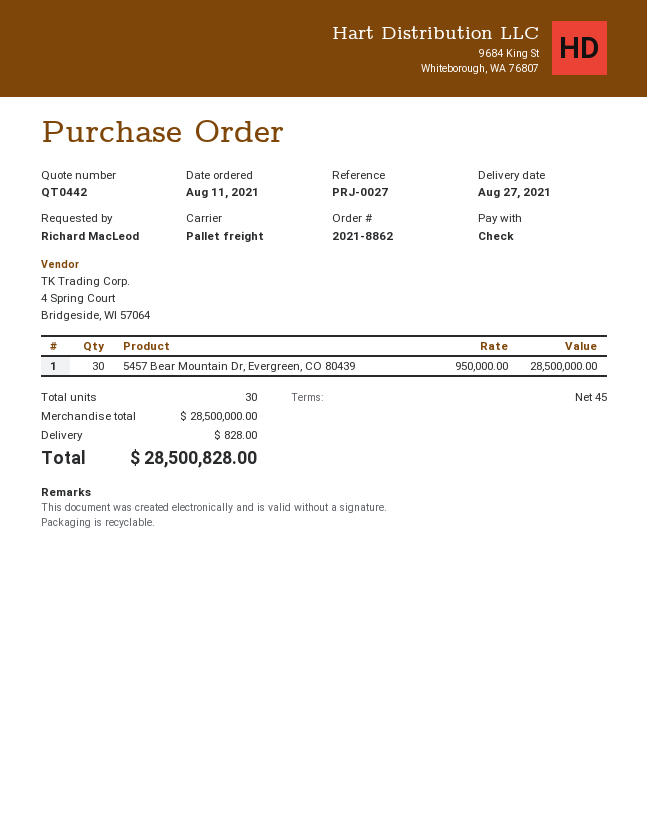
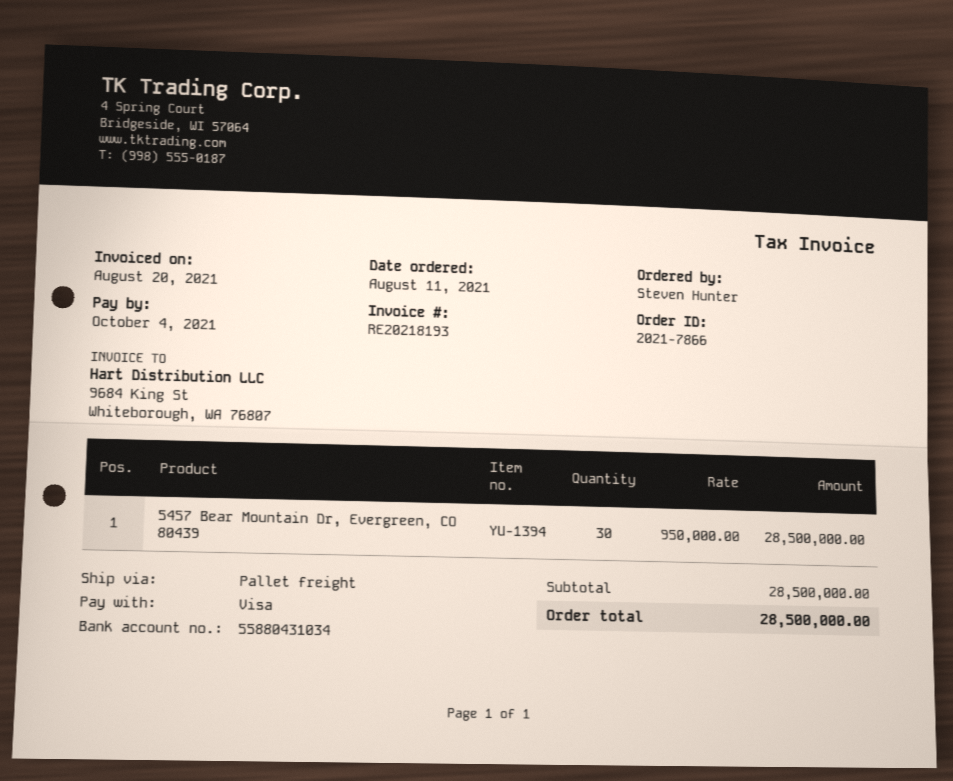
order number: 2021-8862 -> 2021-7866
ordered by: Richard MacLeod -> Steven Hunter
payment method: cheque -> Visa
shipping: 828.00 -> none
total: 28500828.00 -> 28500000.00

